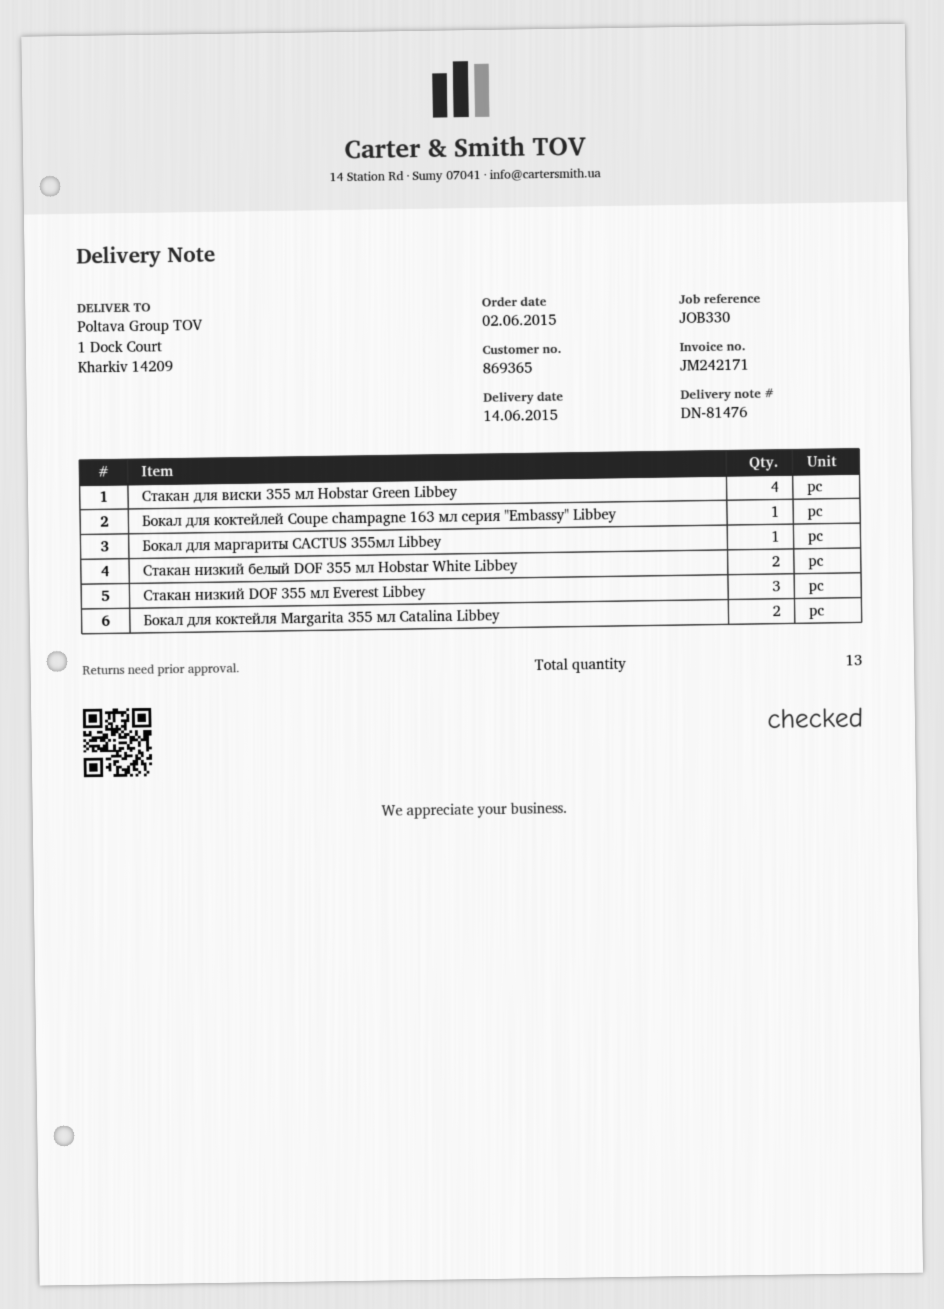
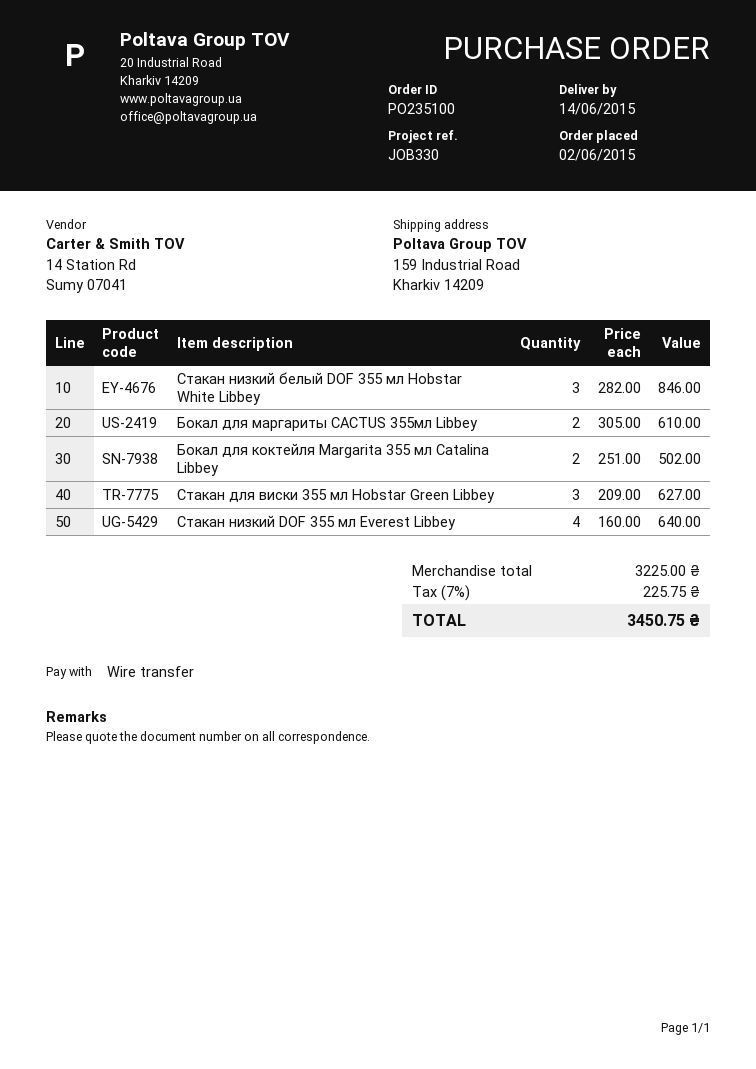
ship to: 1 Dock Court, Kharkiv 14209 -> 159 Industrial Road, Kharkiv 14209
Стакан для виски 355 мл Hobstar Green Libbey: 4 -> 3
Бокал для коктейлей Coupe champagne 163 мл серия "Embassy" Libbey: 1 -> none
Бокал для маргариты CACTUS 355мл Libbey: 1 -> 2
Стакан низкий белый DOF 355 мл Hobstar White Libbey: 2 -> 3
Стакан низкий DOF 355 мл Everest Libbey: 3 -> 4

